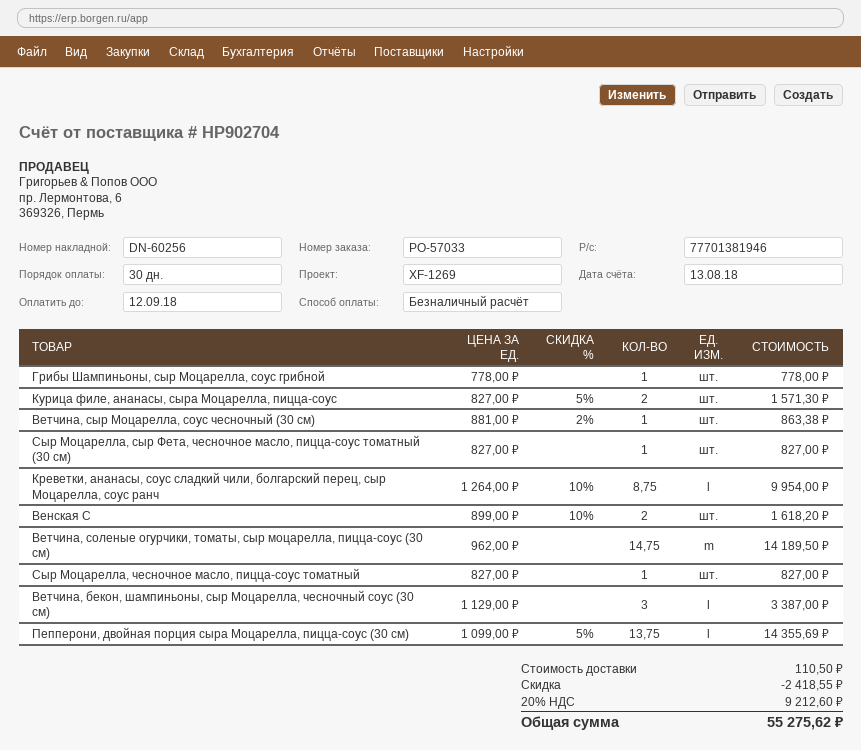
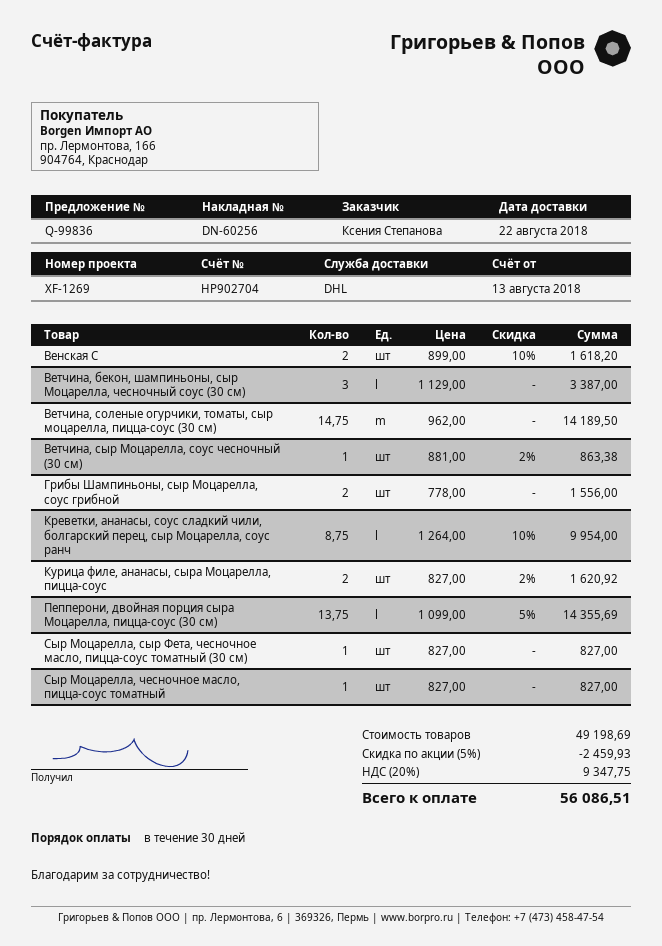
Грибы Шампиньоны, сыр Моцарелла, соус грибной: 1 x 778.00 = 778.00 -> 2 x 778.00 = 1556.00
Курица филе, ананасы, сыра Моцарелла, пицца-соус: 2 x 827.00 - 5% = 1571.30 -> 2 x 827.00 - 2% = 1620.92
discount: 2418.55 -> 2459.93
shipping: 110.50 -> none
tax: 20% = 9212.60 -> 20% = 9347.75
total: 55275.62 -> 56086.51

